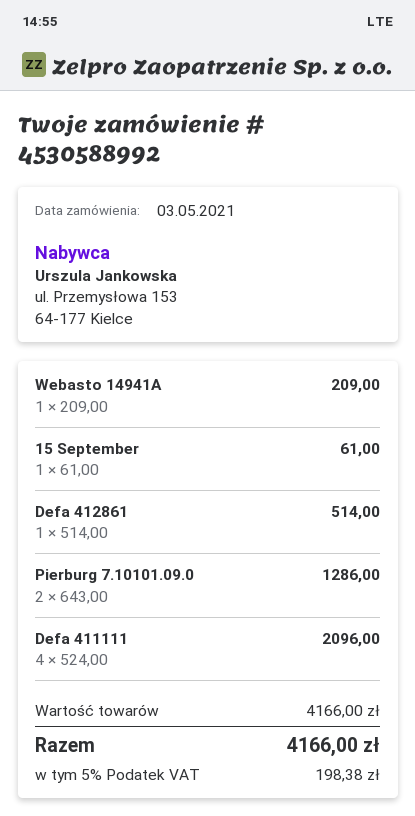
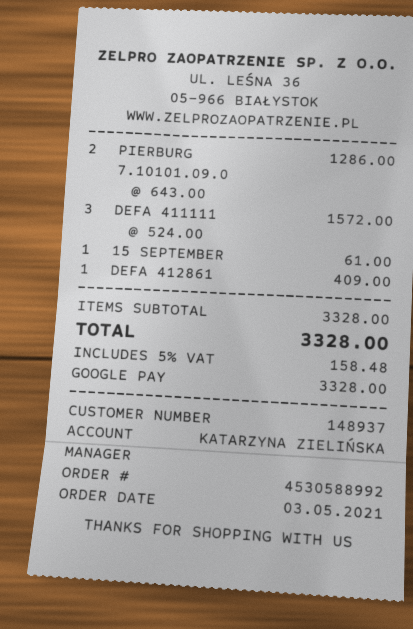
Webasto 14941A: 1 x 209.00 = 209.00 -> none
Defa 412861: 1 x 514.00 = 514.00 -> 1 x 409.00 = 409.00
Defa 411111: 4 x 524.00 = 2096.00 -> 3 x 524.00 = 1572.00
subtotal: 4166.00 -> 3328.00
tax: 5% = 198.38 -> 5% = 158.48
total: 4166.00 -> 3328.00

